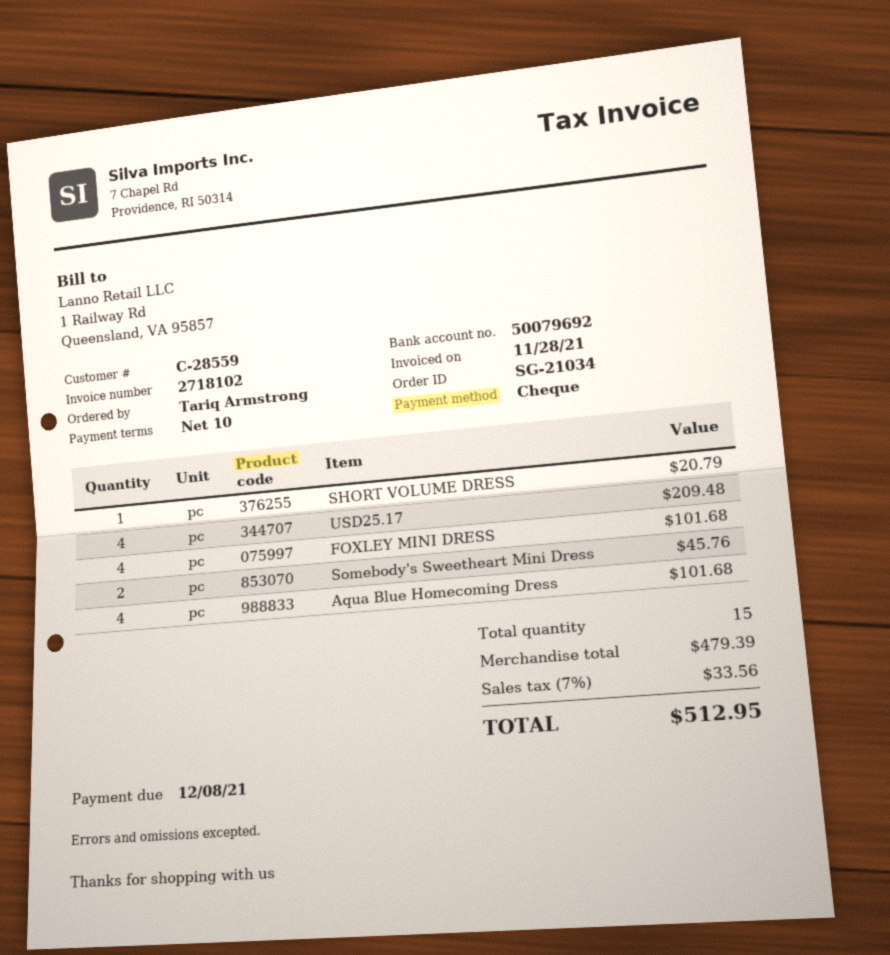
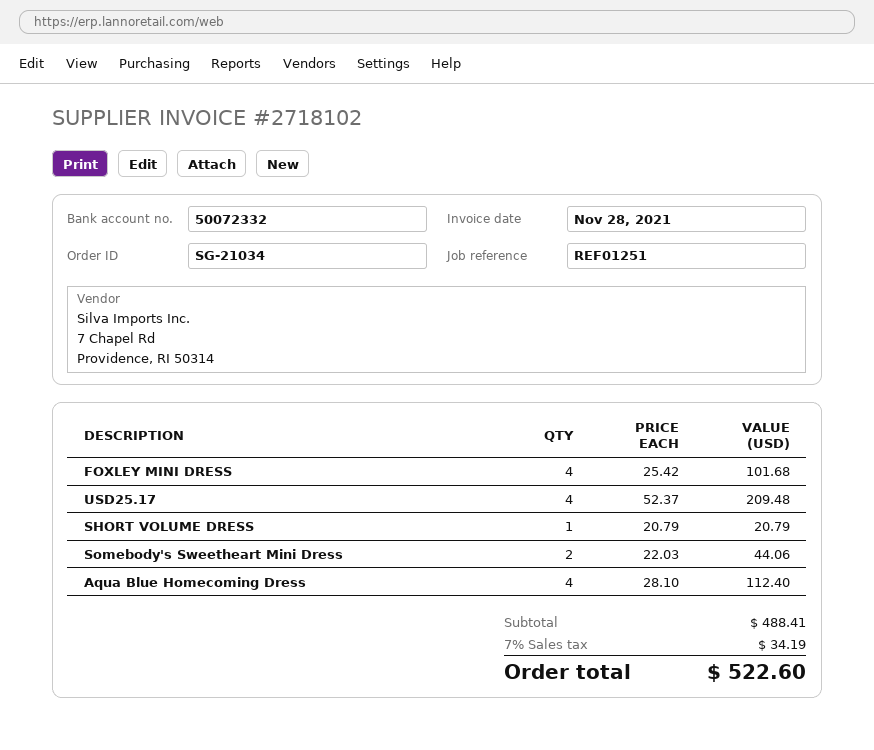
bank account: 50079692 -> 50072332
Somebody's Sweetheart Mini Dress: 2 for 45.76 -> 2 for 44.06
Aqua Blue Homecoming Dress: 4 for 101.68 -> 4 for 112.40
subtotal: 479.39 -> 488.41
tax: 7% = 33.56 -> 7% = 34.19
total: 512.95 -> 522.60

